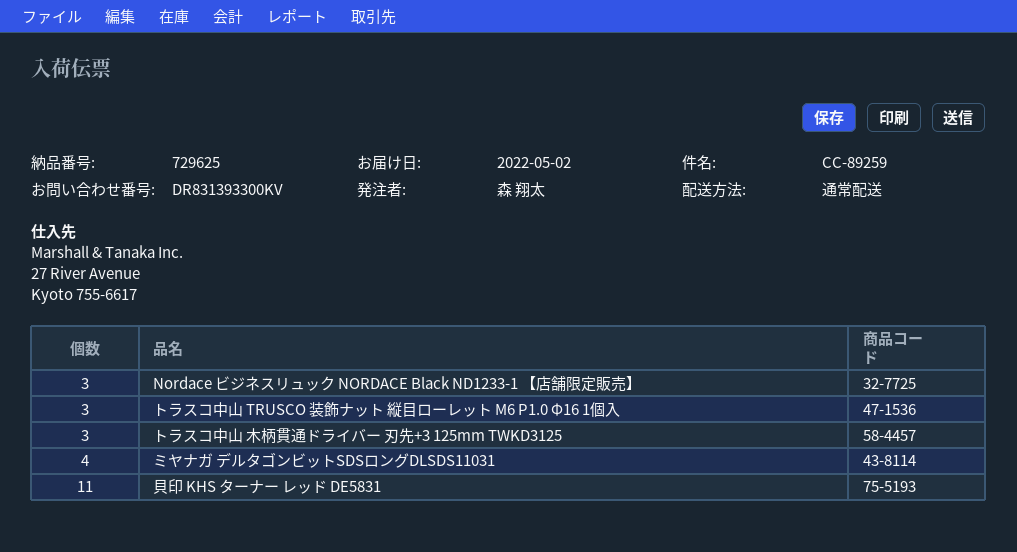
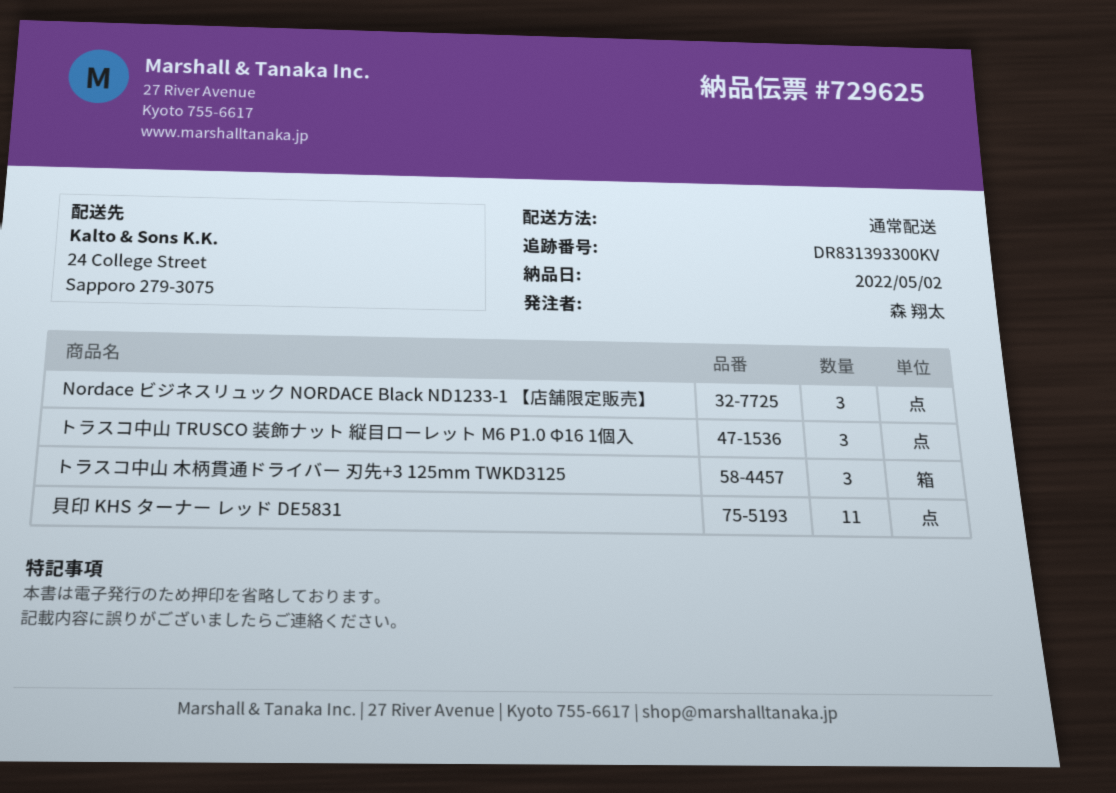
ミヤナガ デルタゴンビットSDSロングDLSDS11031: 4 -> none

